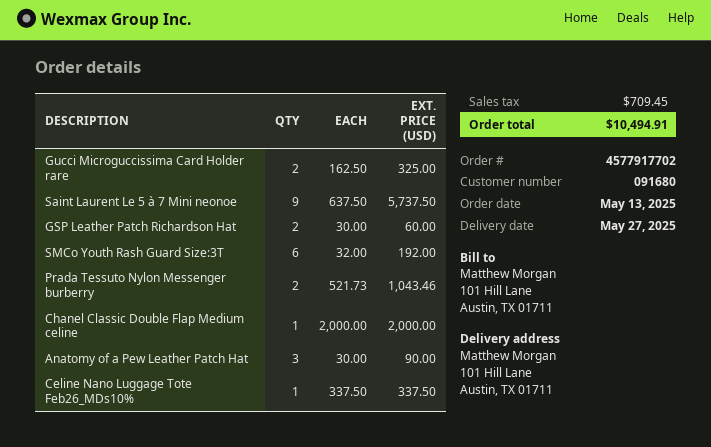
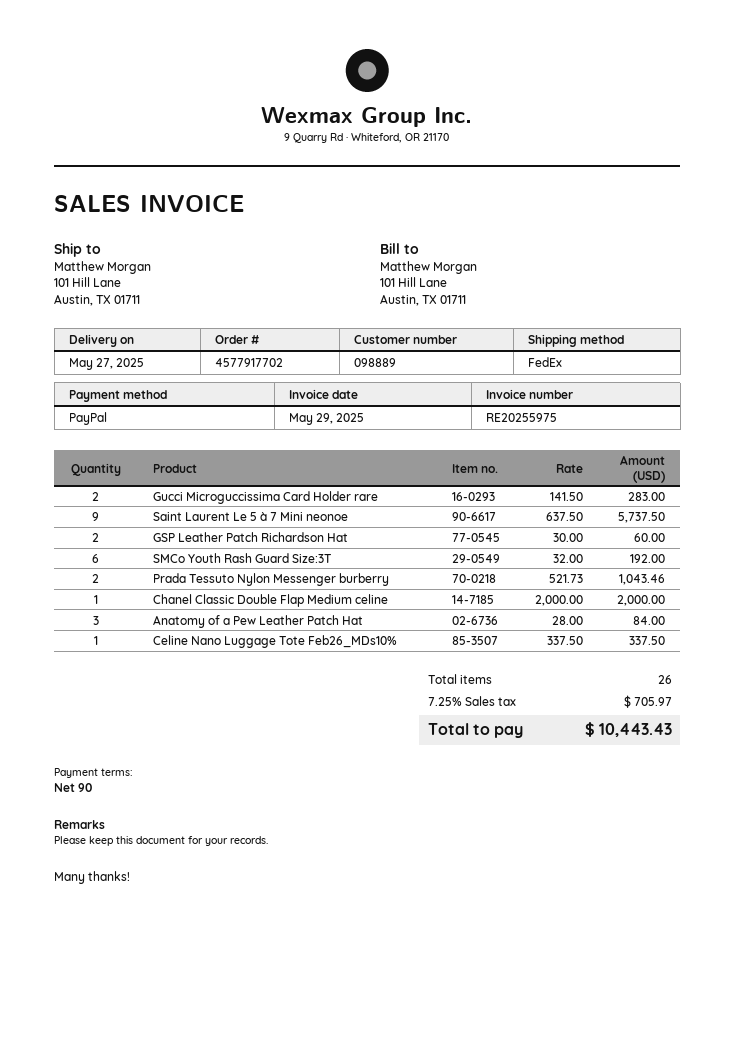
customer number: 091680 -> 098889
Gucci Microguccissima Card Holder rare: 2 x 162.50 = 325.00 -> 2 x 141.50 = 283.00
Anatomy of a Pew Leather Patch Hat: 3 x 30.00 = 90.00 -> 3 x 28.00 = 84.00
tax: 709.45 -> 705.97
total: 10494.91 -> 10443.43

